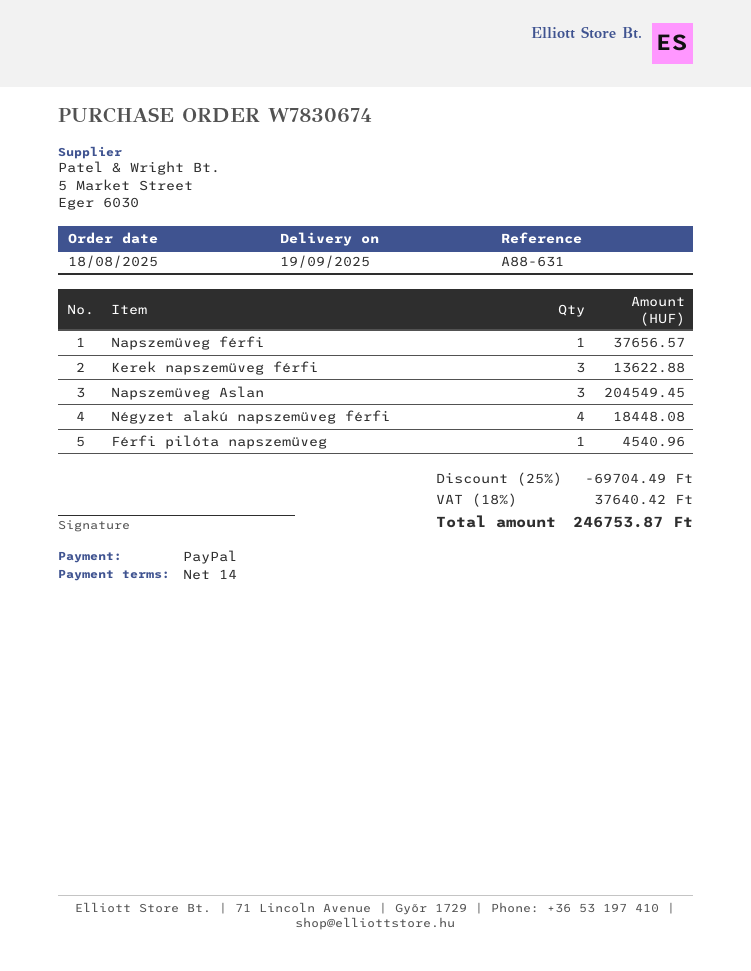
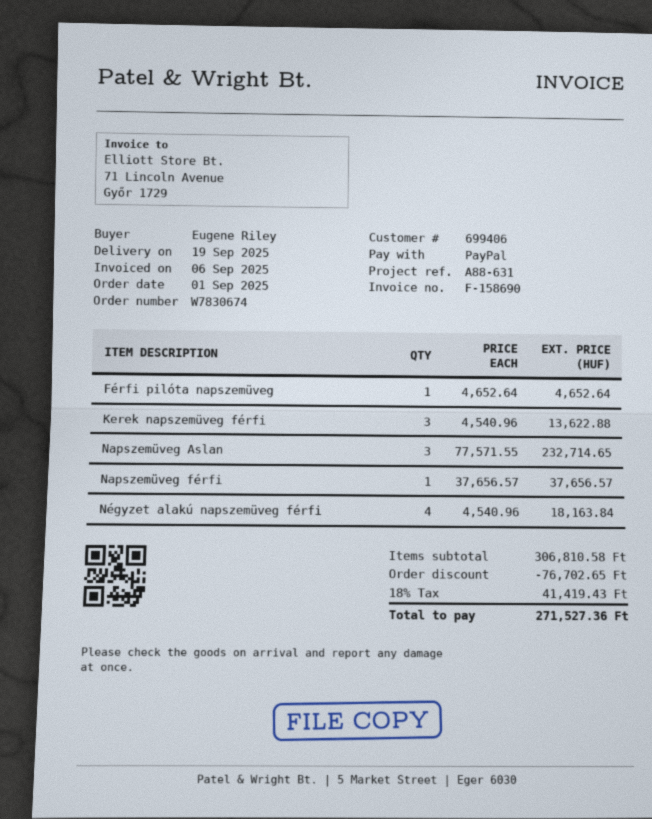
order date: 2025-08-18 -> 2025-09-01
Napszemüveg Aslan: 3 for 204549.45 -> 3 for 232714.65
Négyzet alakú napszemüveg férfi: 4 for 18448.08 -> 4 for 18163.84
Férfi pilóta napszemüveg: 1 for 4540.96 -> 1 for 4652.64
discount: 69704.49 -> 76702.65
tax: 18% = 37640.42 -> 18% = 41419.43
total: 246753.87 -> 271527.36

